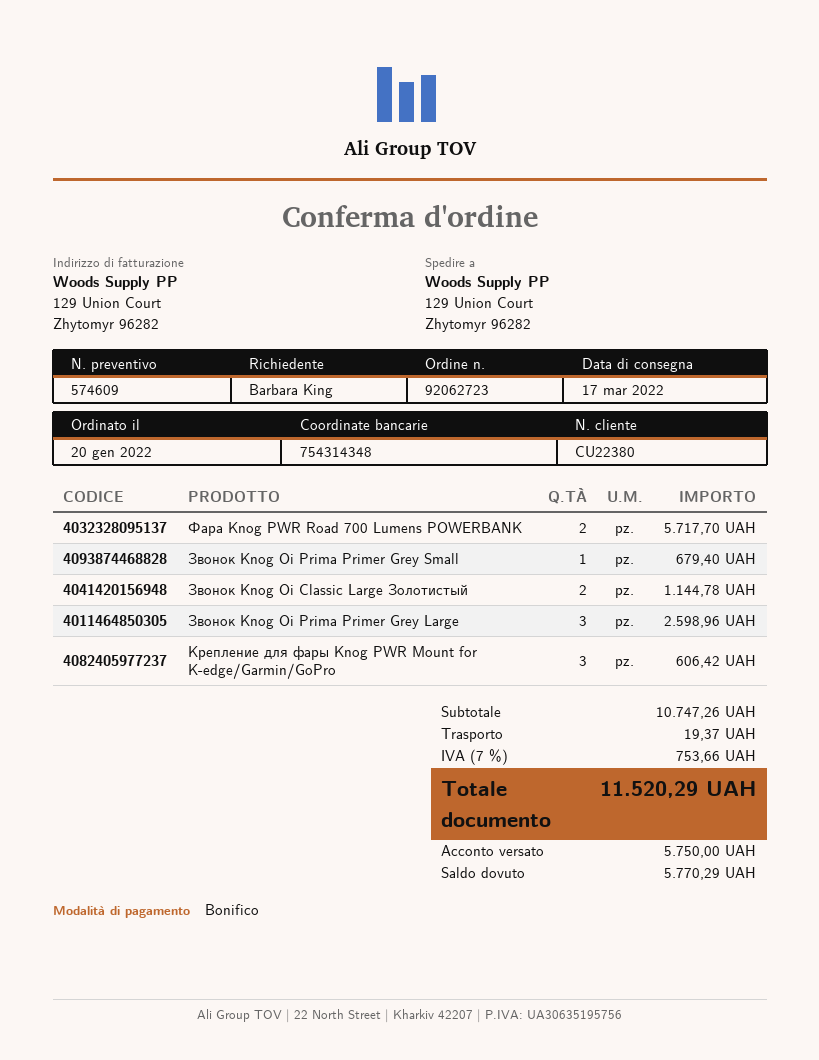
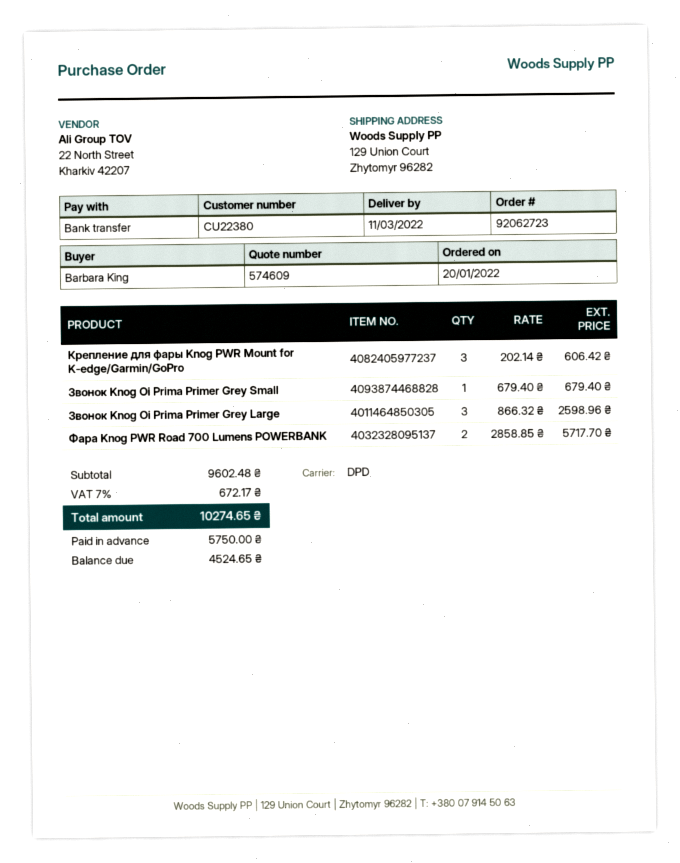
delivery date: 2022-03-17 -> 2022-03-11
Звонок Knog Oi Classic Large Золотистый: 2 for 1144.78 -> none
subtotal: 10747.26 -> 9602.48
shipping: 19.37 -> none
tax: 7% = 753.66 -> 7% = 672.17
total: 11520.29 -> 10274.65
balance: 5770.29 -> 4524.65

